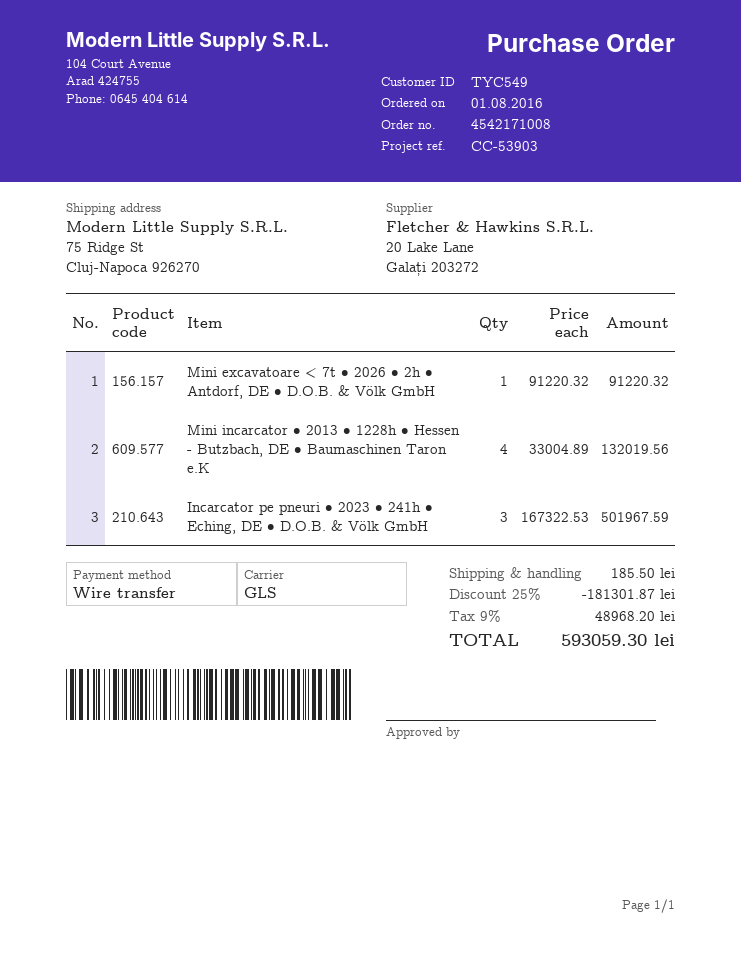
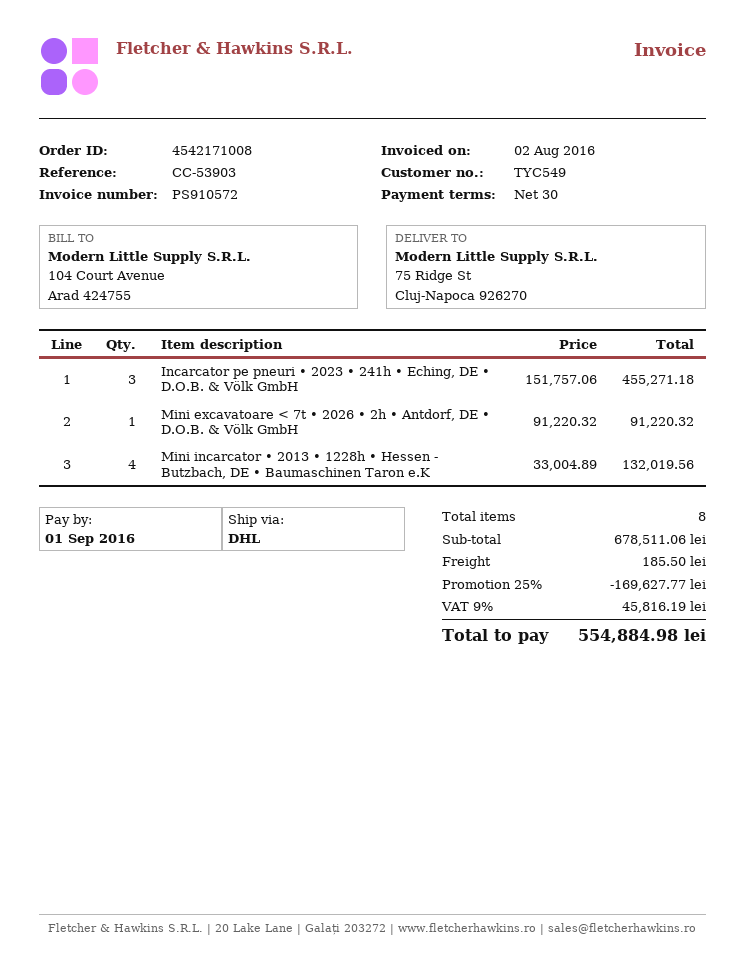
shipping method: GLS -> DHL
Incarcator pe pneuri • 2023 • 241h • Eching, DE • D.O.B. & Völk GmbH: 3 x 167322.53 = 501967.59 -> 3 x 151757.06 = 455271.18
discount: 25% = 181301.87 -> 25% = 169627.77
tax: 9% = 48968.20 -> 9% = 45816.19
total: 593059.30 -> 554884.98

